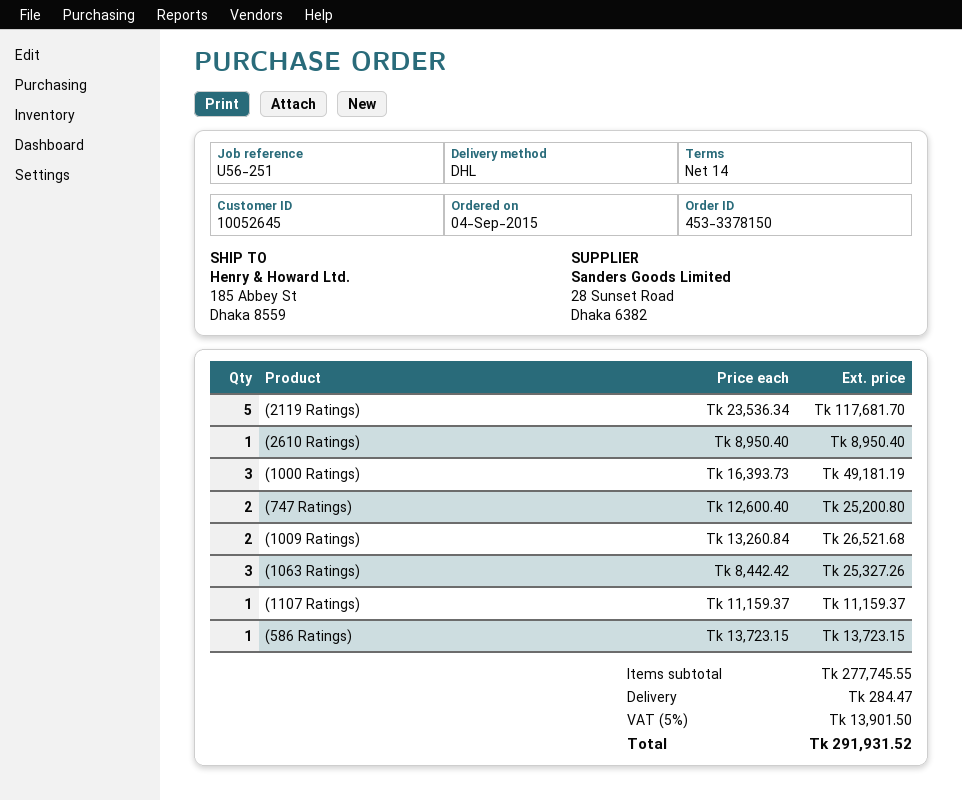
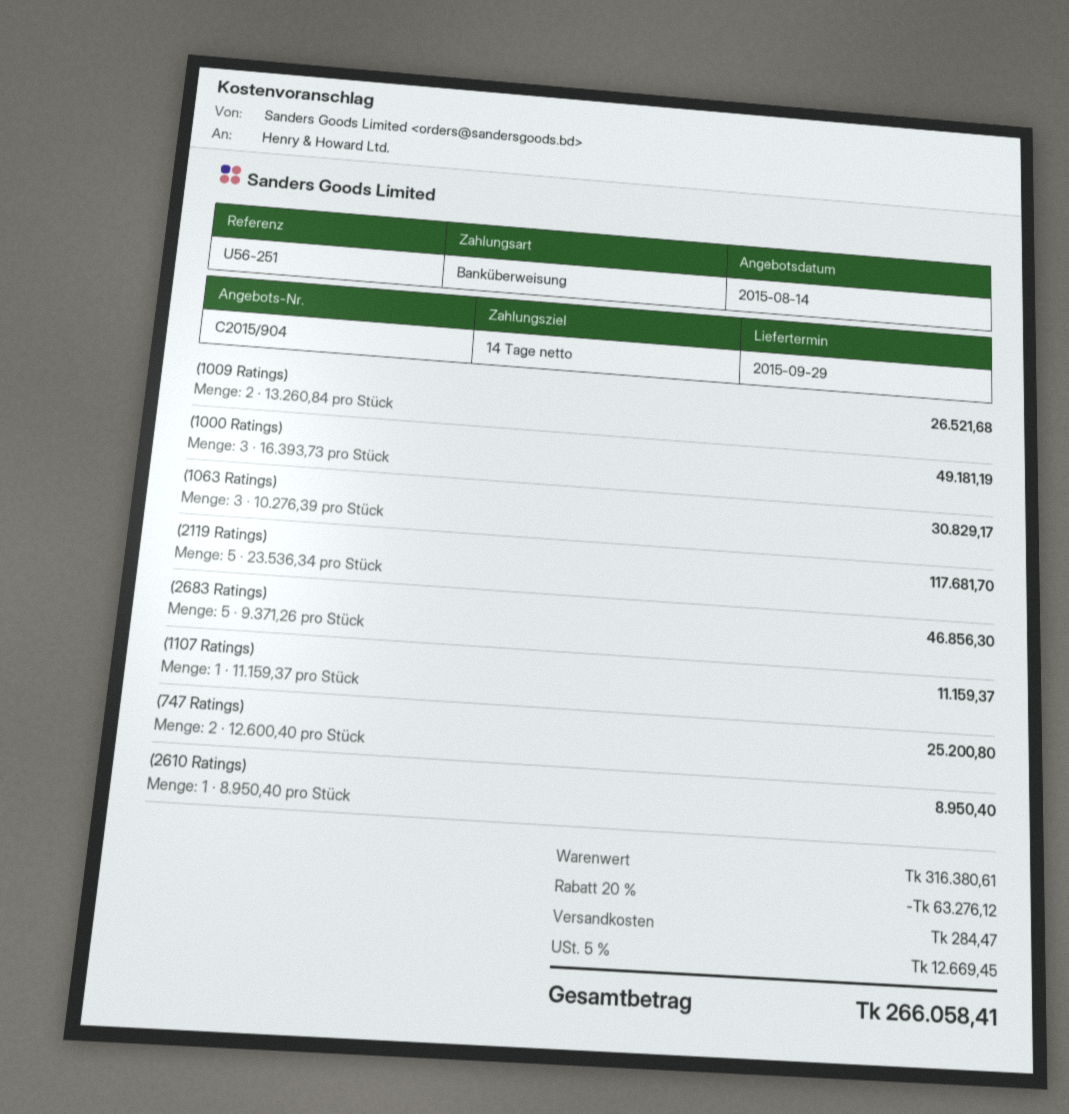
(1063 Ratings): 3 x 8442.42 = 25327.26 -> 3 x 10276.39 = 30829.17
(586 Ratings): 1 x 13723.15 = 13723.15 -> none
(2683 Ratings): none -> 5 x 9371.26 = 46856.30
subtotal: 277745.55 -> 316380.61
discount: none -> 20% = 63276.12
tax: 5% = 13901.50 -> 5% = 12669.45
total: 291931.52 -> 266058.41

